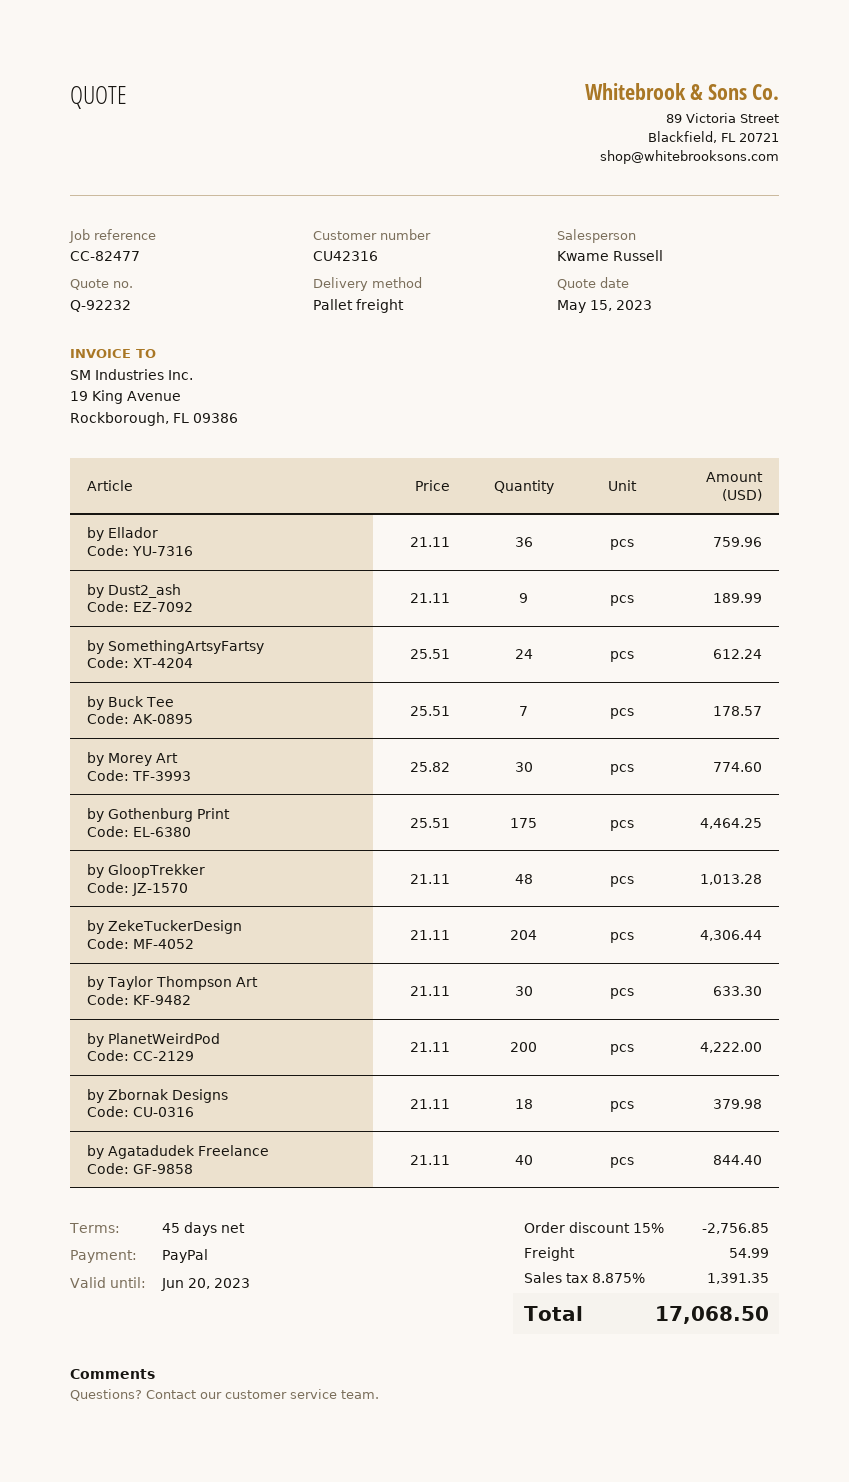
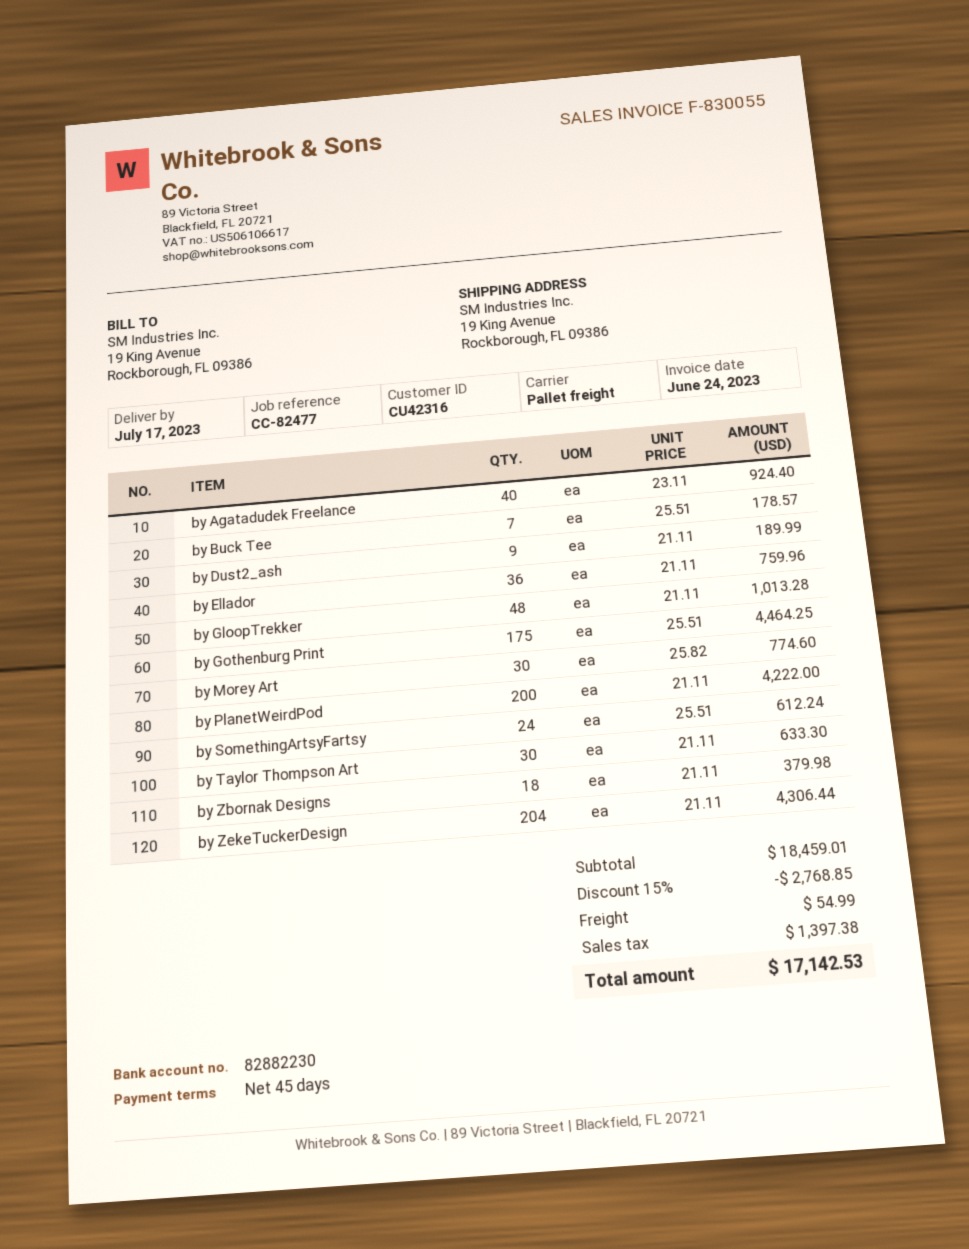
by Agatadudek Freelance: 40 x 21.11 = 844.40 -> 40 x 23.11 = 924.40
discount: 15% = 2756.85 -> 15% = 2768.85
tax: 1391.35 -> 1397.38
total: 17068.50 -> 17142.53

